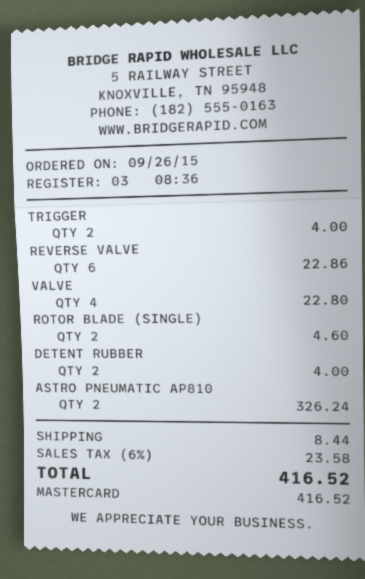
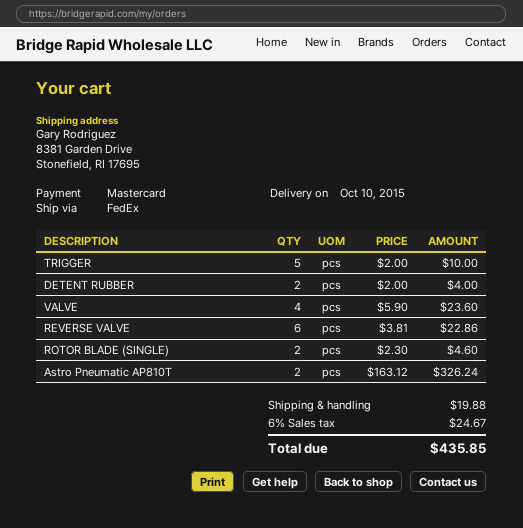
TRIGGER: 2 for 4.00 -> 5 for 10.00
VALVE: 4 for 22.80 -> 4 for 23.60
shipping: 8.44 -> 19.88
tax: 6% = 23.58 -> 6% = 24.67
total: 416.52 -> 435.85

